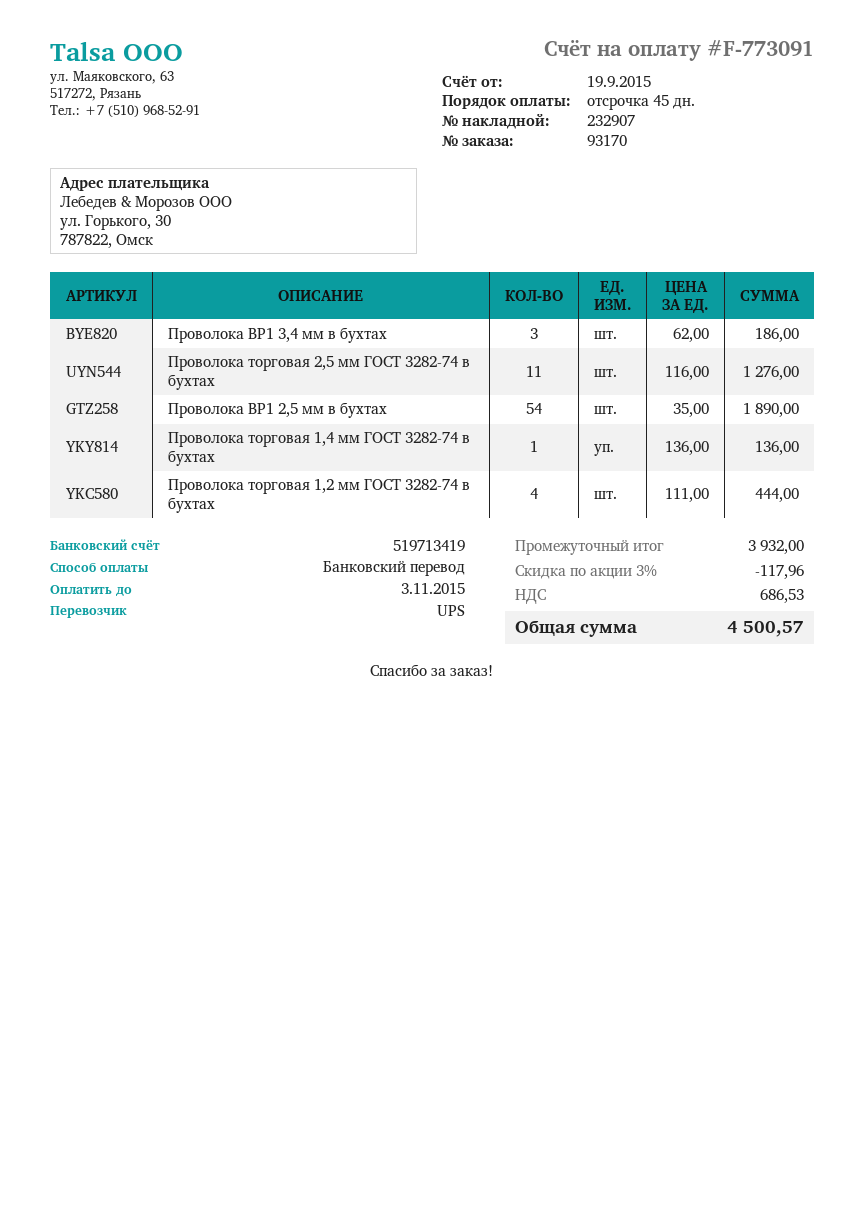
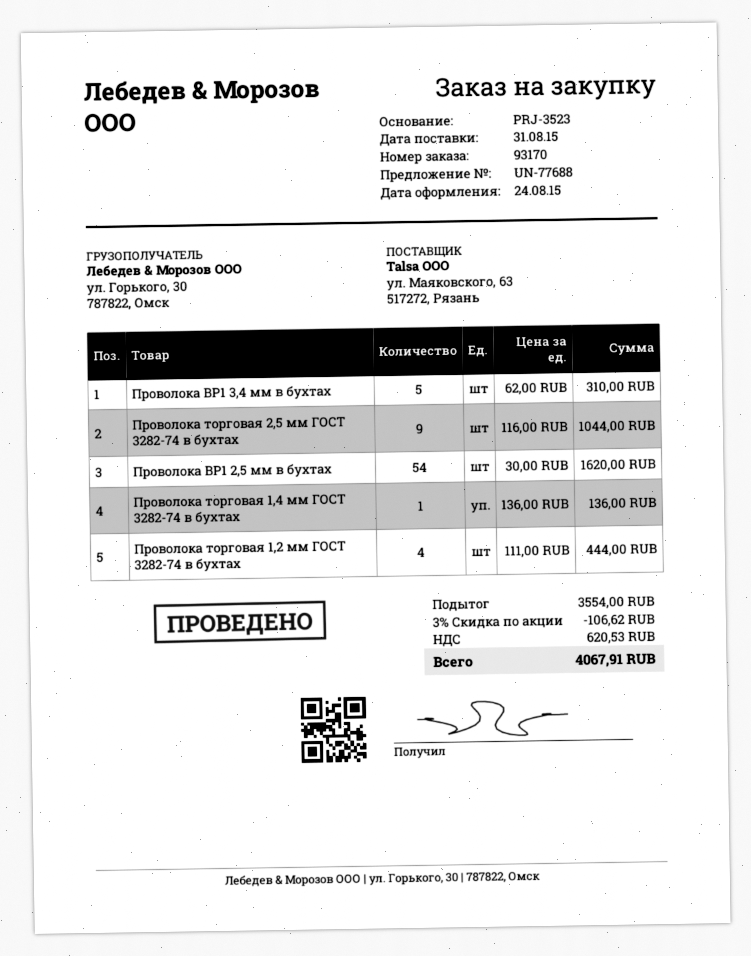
Проволока ВР1 3,4 мм в бухтах: 3 x 62.00 = 186.00 -> 5 x 62.00 = 310.00
Проволока торговая 2,5 мм ГОСТ 3282-74 в бухтах: 11 x 116.00 = 1276.00 -> 9 x 116.00 = 1044.00
Проволока ВР1 2,5 мм в бухтах: 54 x 35.00 = 1890.00 -> 54 x 30.00 = 1620.00
subtotal: 3932.00 -> 3554.00
discount: 3% = 117.96 -> 3% = 106.62
tax: 686.53 -> 620.53
total: 4500.57 -> 4067.91

